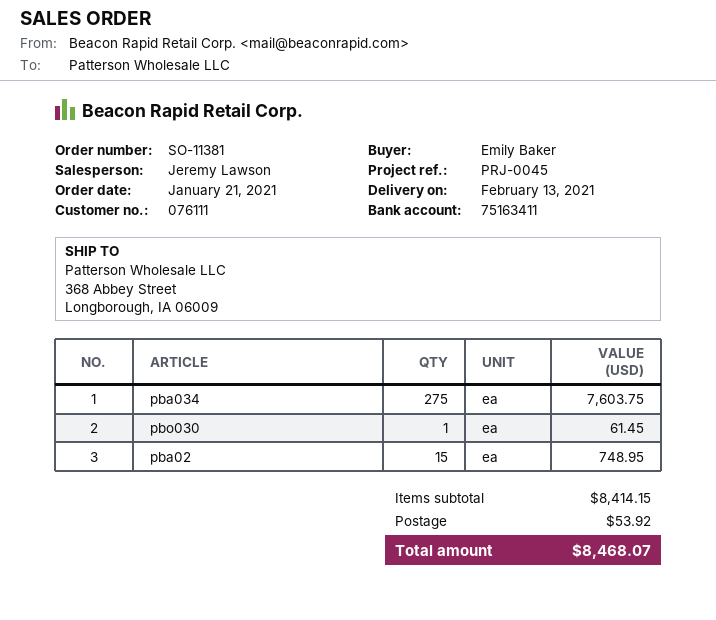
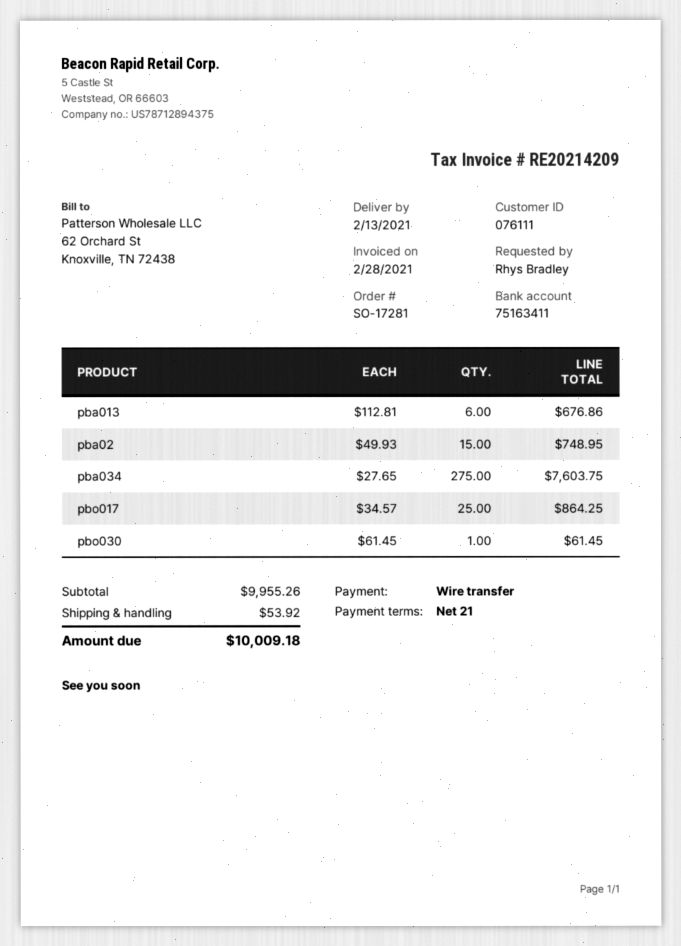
order number: SO-11381 -> SO-17281
ordered by: Emily Baker -> Rhys Bradley
pba013: none -> 6 for 676.86
pbo017: none -> 25 for 864.25
subtotal: 8414.15 -> 9955.26
total: 8468.07 -> 10009.18

